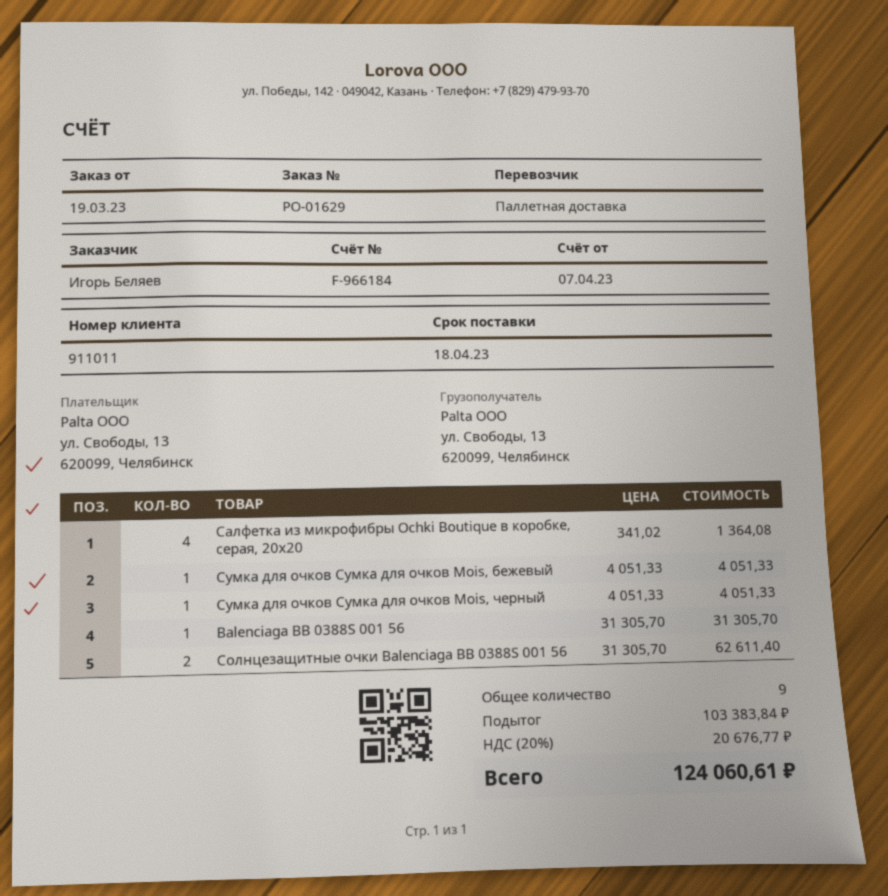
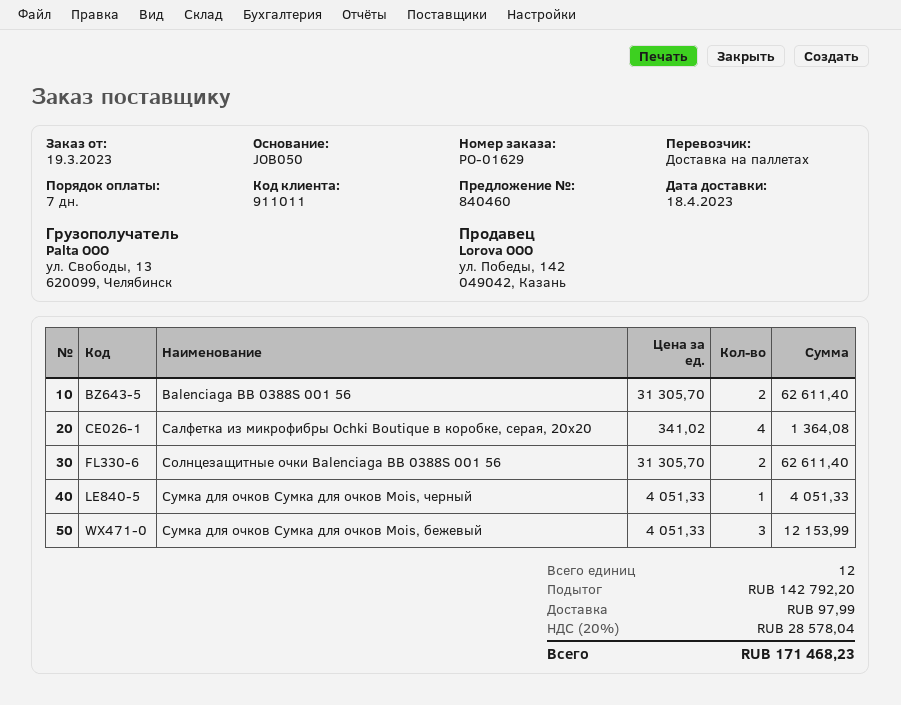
Сумка для очков Сумка для очков Mois, бежевый: 1 x 4051.33 = 4051.33 -> 3 x 4051.33 = 12153.99
Balenciaga BB 0388S 001 56: 1 x 31305.70 = 31305.70 -> 2 x 31305.70 = 62611.40
total quantity: 9 -> 12
subtotal: 103383.84 -> 142792.20
shipping: none -> 97.99
tax: 20% = 20676.77 -> 20% = 28578.04
total: 124060.61 -> 171468.23

